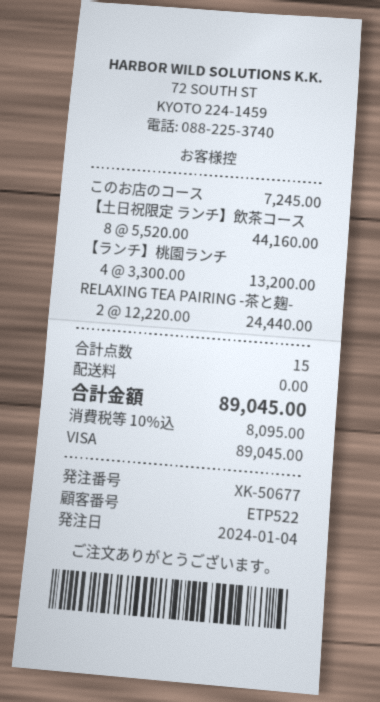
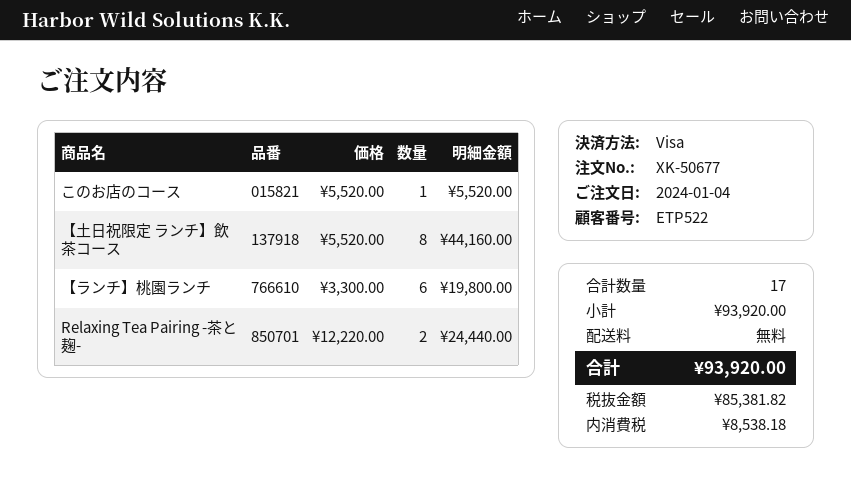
このお店のコース: 1 x 7245.00 = 7245.00 -> 1 x 5520.00 = 5520.00
【ランチ】桃園ランチ: 4 x 3300.00 = 13200.00 -> 6 x 3300.00 = 19800.00
total quantity: 15 -> 17
tax: 8095.00 -> 8538.18
total: 89045.00 -> 93920.00

